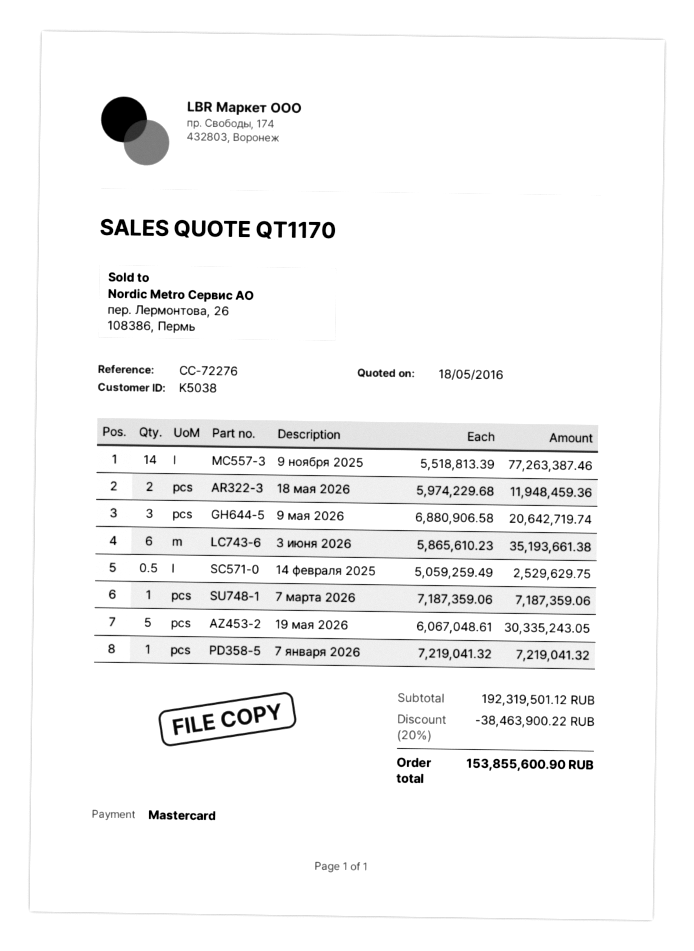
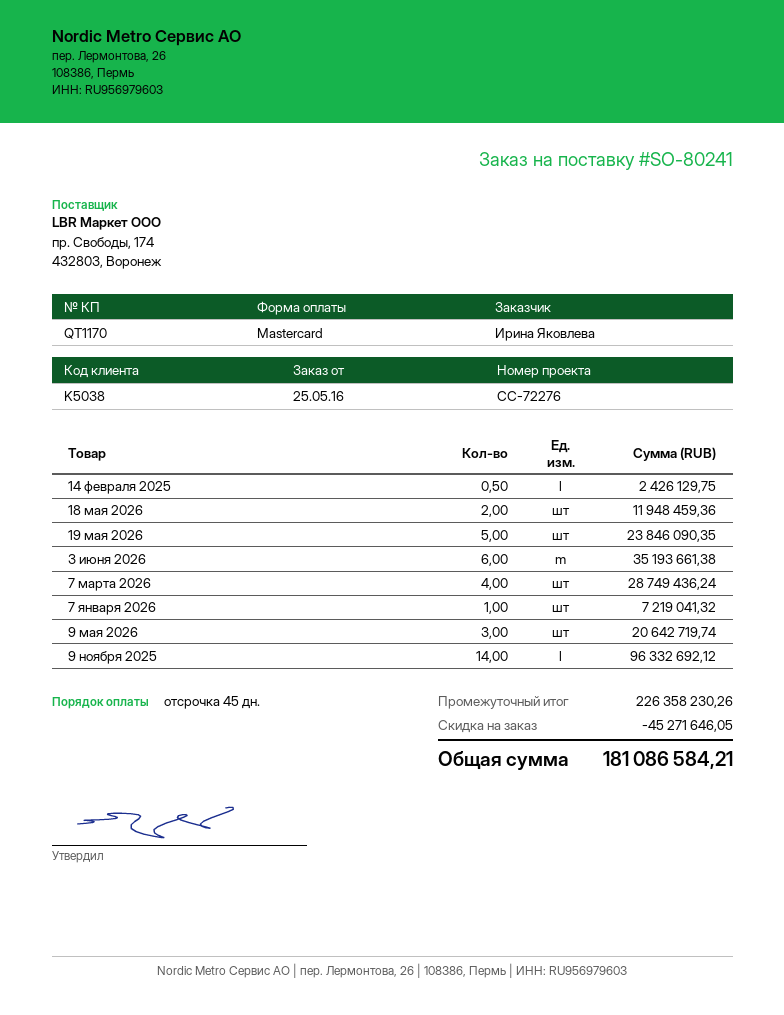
9 ноября 2025: 14 for 77263387.46 -> 14 for 96332692.12
14 февраля 2025: 0.5 for 2529629.75 -> 0.5 for 2426129.75
7 марта 2026: 1 for 7187359.06 -> 4 for 28749436.24
19 мая 2026: 5 for 30335243.05 -> 5 for 23846090.35
subtotal: 192319501.12 -> 226358230.26
discount: 38463900.22 -> 45271646.05
total: 153855600.90 -> 181086584.21

